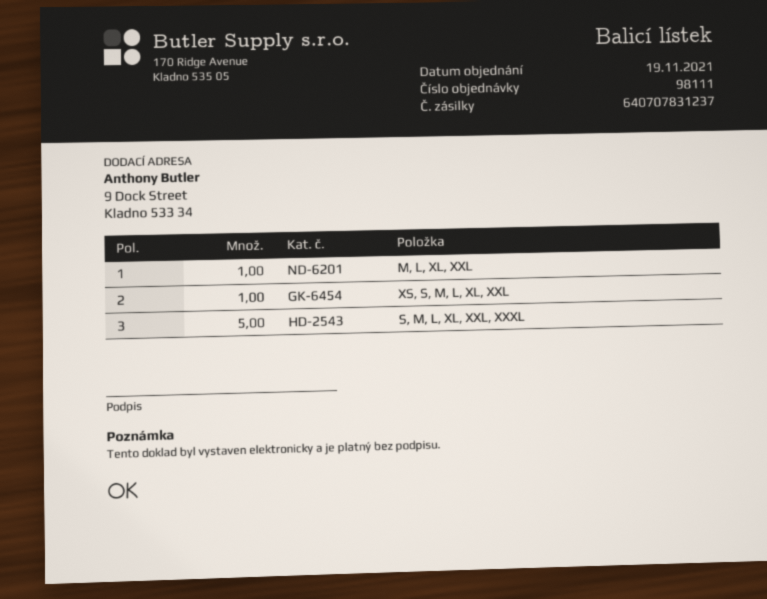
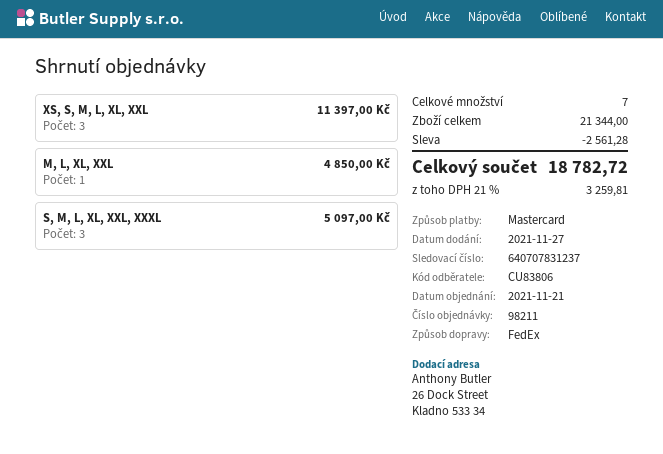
order number: 98111 -> 98211
order date: 2021-11-19 -> 2021-11-21
ship to: 9 Dock Street, Kladno 533 34 -> 26 Dock Street, Kladno 533 34
XS, S, M, L, XL, XXL: 1 -> 3
S, M, L, XL, XXL, XXXL: 5 -> 3

